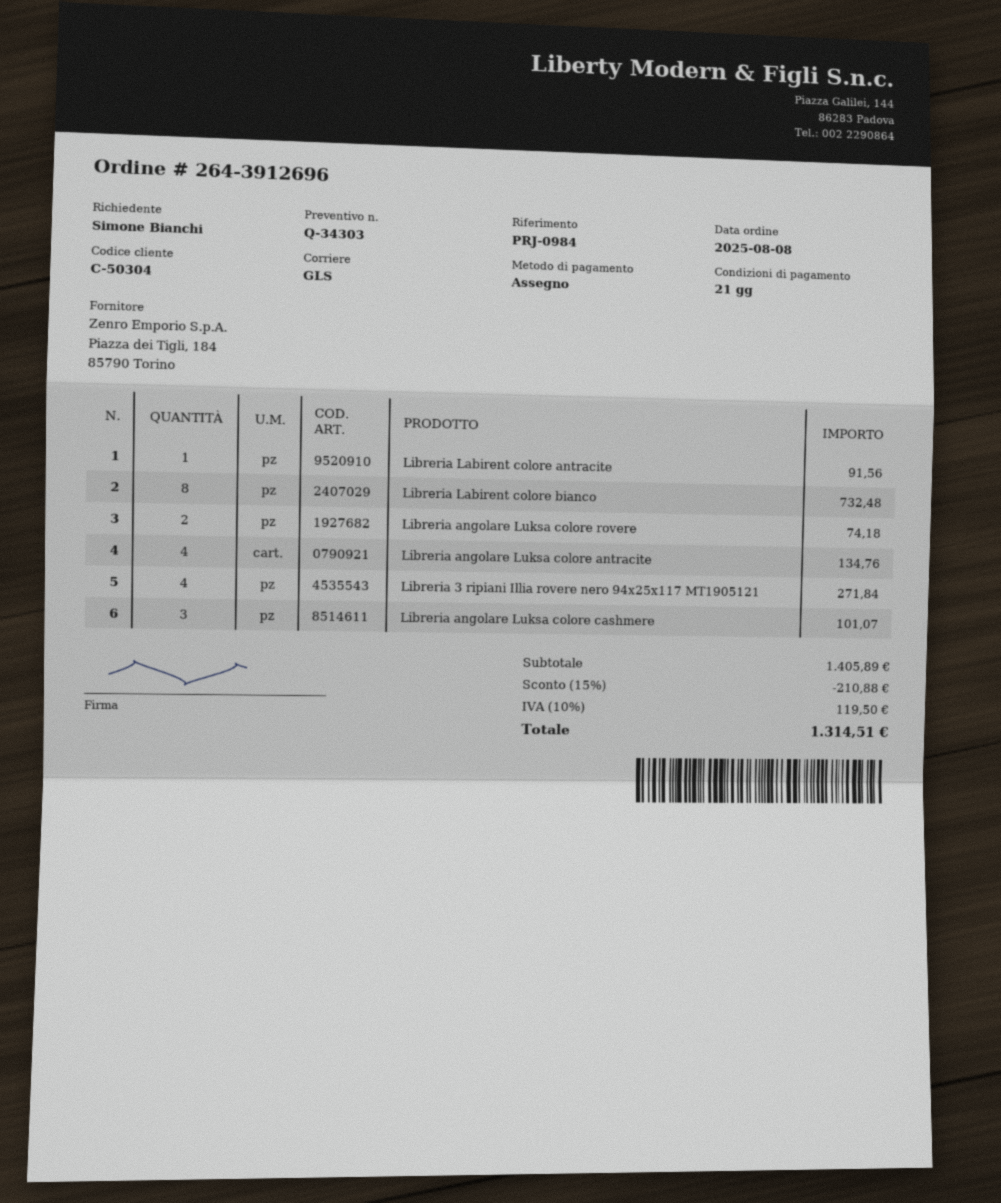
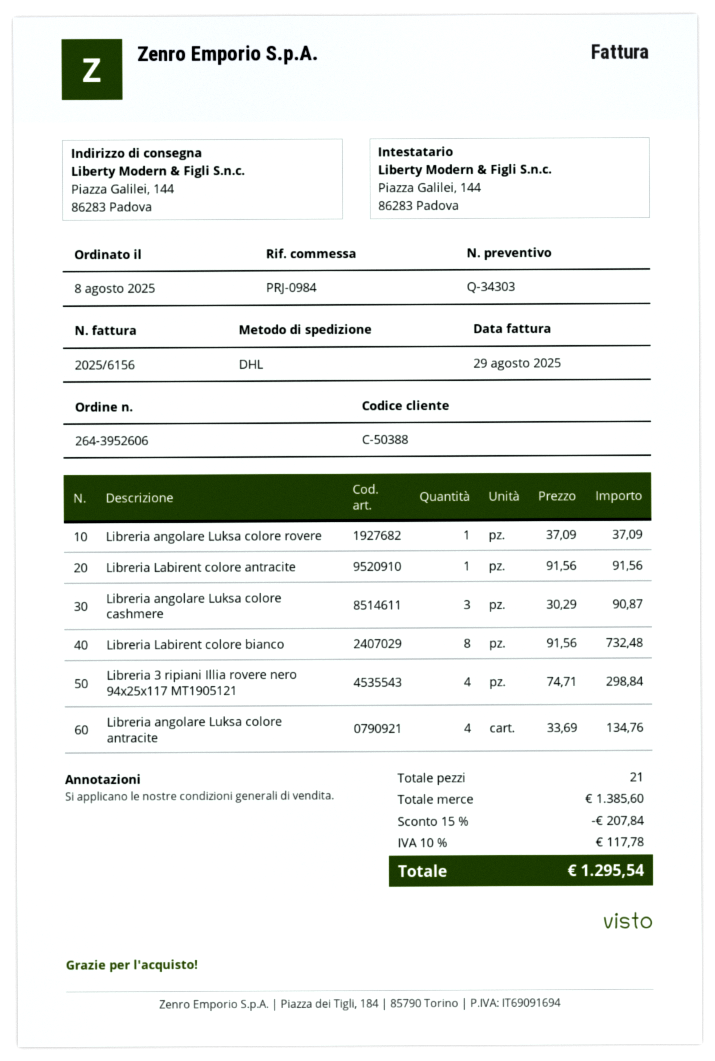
order number: 264-3912696 -> 264-3952606
customer number: C-50304 -> C-50388
shipping method: GLS -> DHL
Libreria angolare Luksa colore rovere: 2 for 74.18 -> 1 for 37.09
Libreria 3 ripiani Illia rovere nero 94x25x117 MT1905121: 4 for 271.84 -> 4 for 298.84
Libreria angolare Luksa colore cashmere: 3 for 101.07 -> 3 for 90.87
subtotal: 1405.89 -> 1385.60
discount: 15% = 210.88 -> 15% = 207.84
tax: 10% = 119.50 -> 10% = 117.78
total: 1314.51 -> 1295.54

